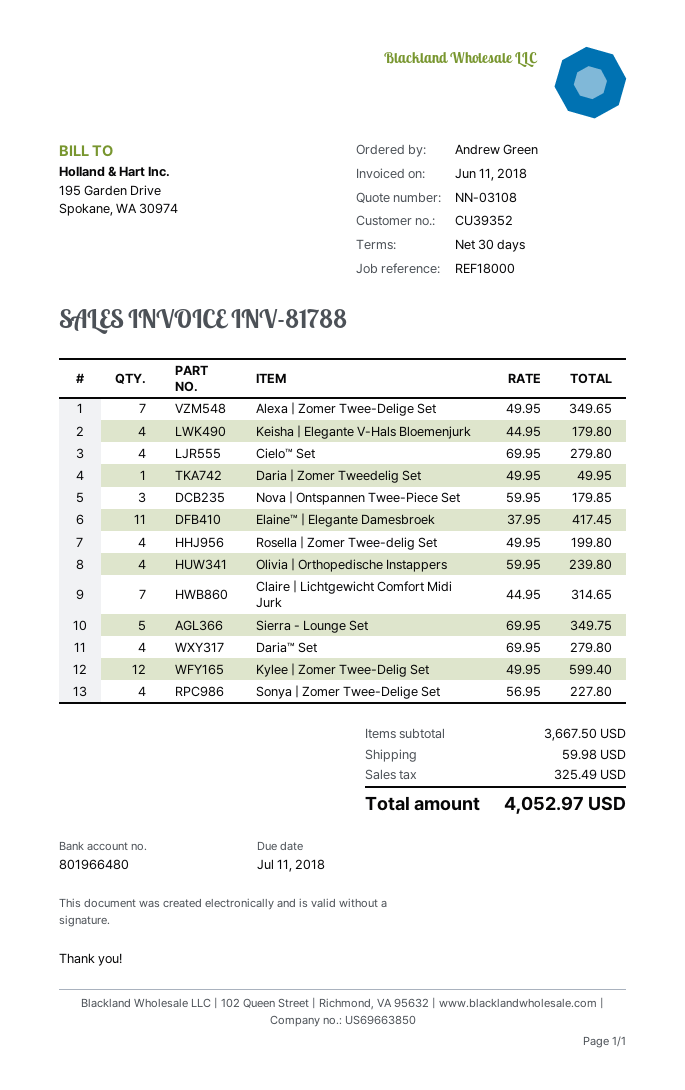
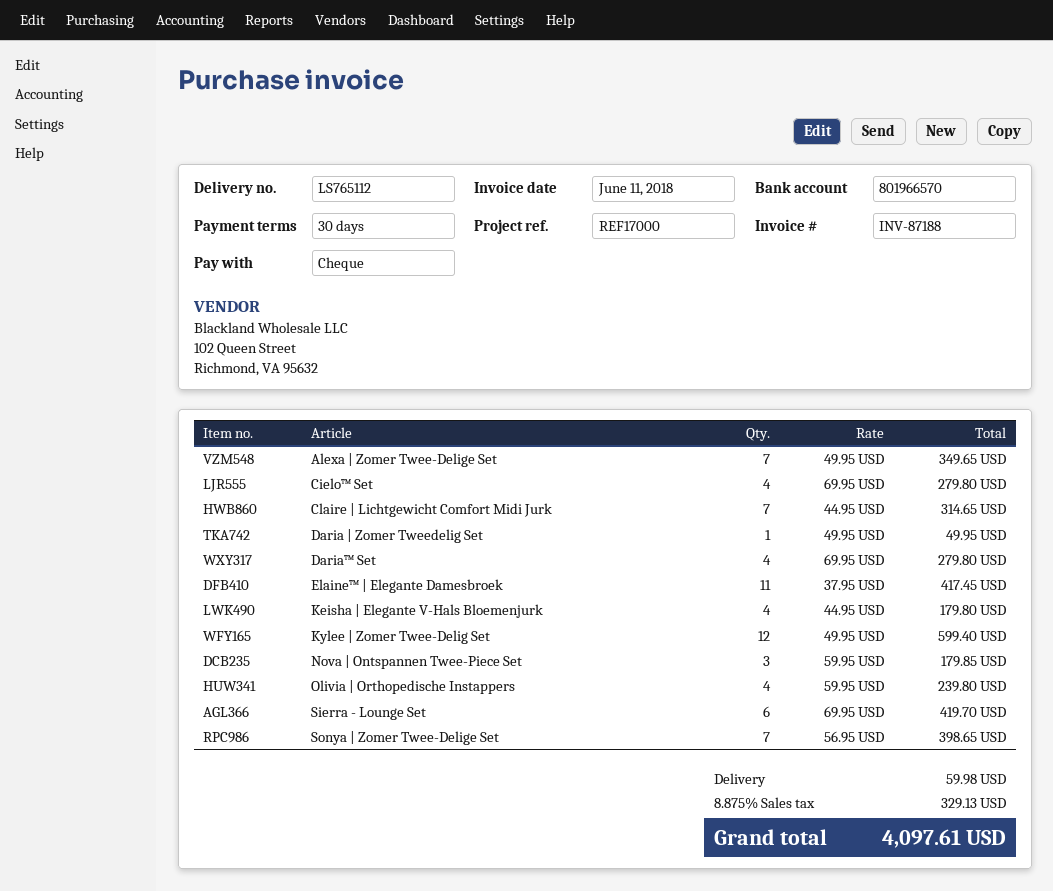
invoice number: INV-81788 -> INV-87188
reference: REF18000 -> REF17000
bank account: 801966480 -> 801966570
Rosella | Zomer Twee-delig Set: 4 x 49.95 = 199.80 -> none
Sierra - Lounge Set: 5 x 69.95 = 349.75 -> 6 x 69.95 = 419.70
Sonya | Zomer Twee-Delige Set: 4 x 56.95 = 227.80 -> 7 x 56.95 = 398.65
tax: 325.49 -> 329.13
total: 4052.97 -> 4097.61

